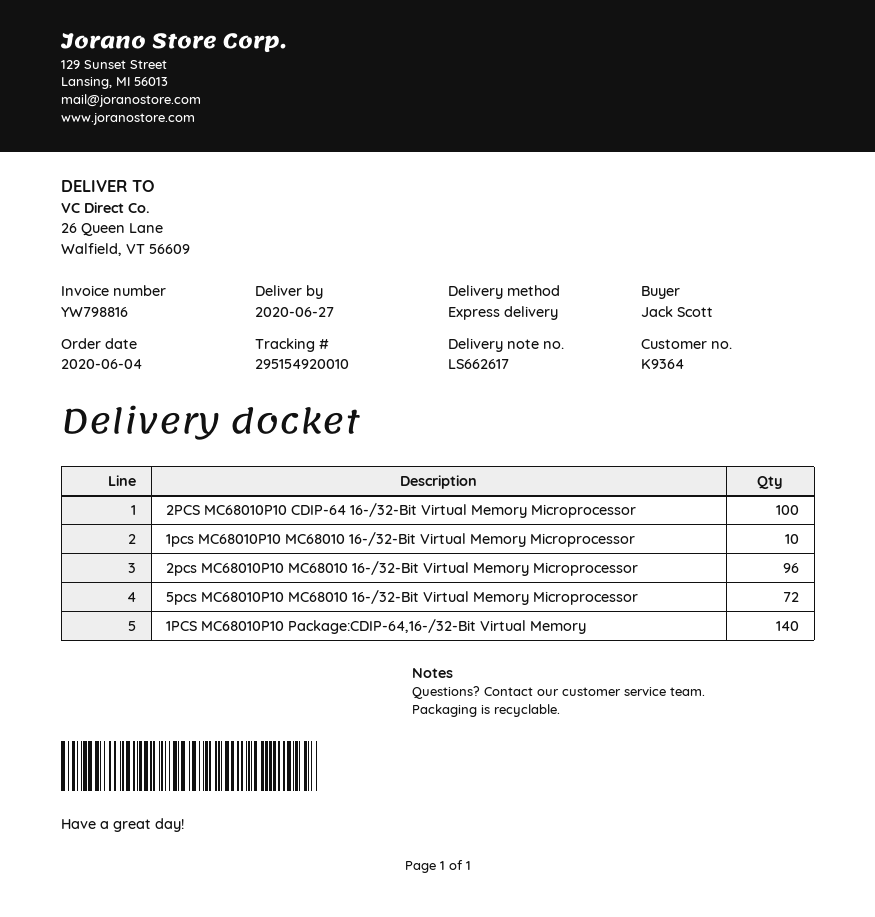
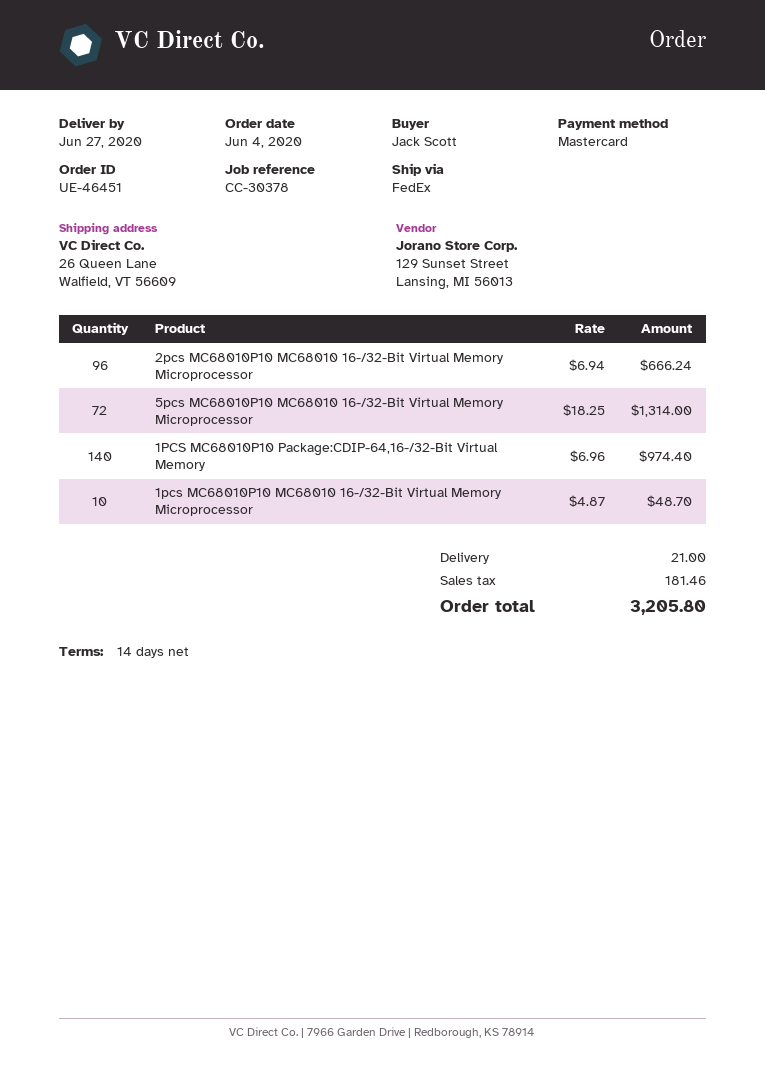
shipping method: express -> FedEx
2PCS MC68010P10 CDIP-64 16-/32-Bit Virtual Memory Microprocessor: 100 -> none

